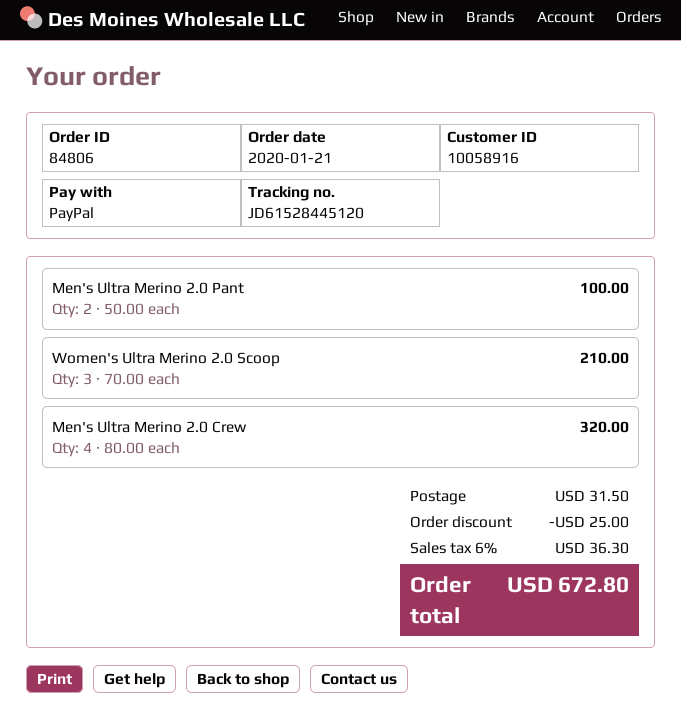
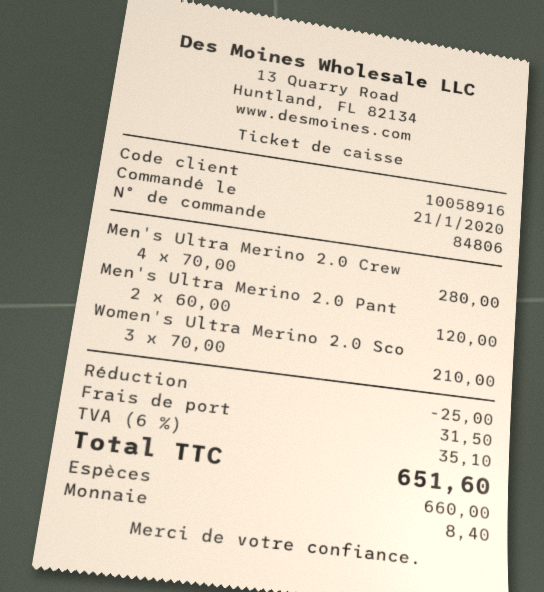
payment method: PayPal -> cash
Men's Ultra Merino 2.0 Pant: 2 x 50.00 = 100.00 -> 2 x 60.00 = 120.00
Men's Ultra Merino 2.0 Crew: 4 x 80.00 = 320.00 -> 4 x 70.00 = 280.00
tax: 6% = 36.30 -> 6% = 35.10
total: 672.80 -> 651.60

